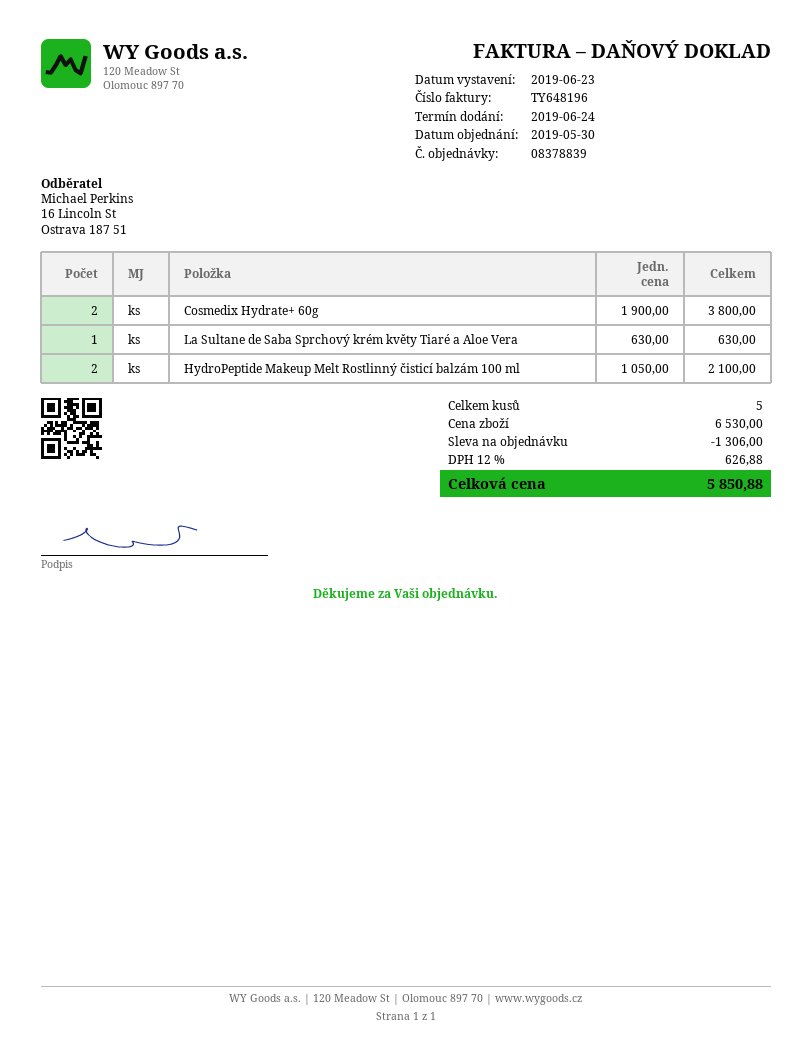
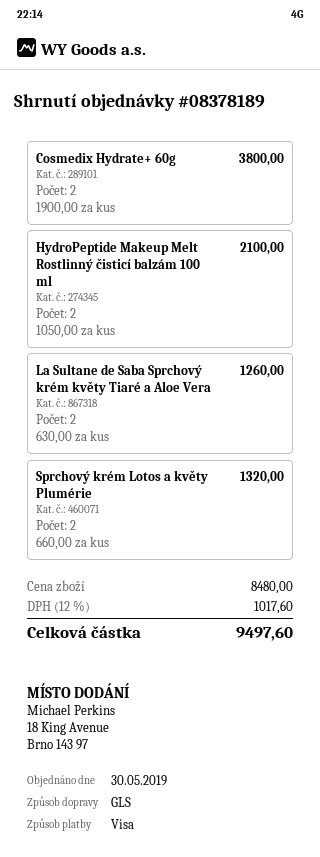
order number: 08378839 -> 08378189
La Sultane de Saba Sprchový krém květy Tiaré a Aloe Vera: 1 x 630.00 = 630.00 -> 2 x 630.00 = 1260.00
Sprchový krém Lotos a květy Plumérie: none -> 2 x 660.00 = 1320.00
subtotal: 6530.00 -> 8480.00
discount: 1306.00 -> none
tax: 12% = 626.88 -> 12% = 1017.60
total: 5850.88 -> 9497.60

